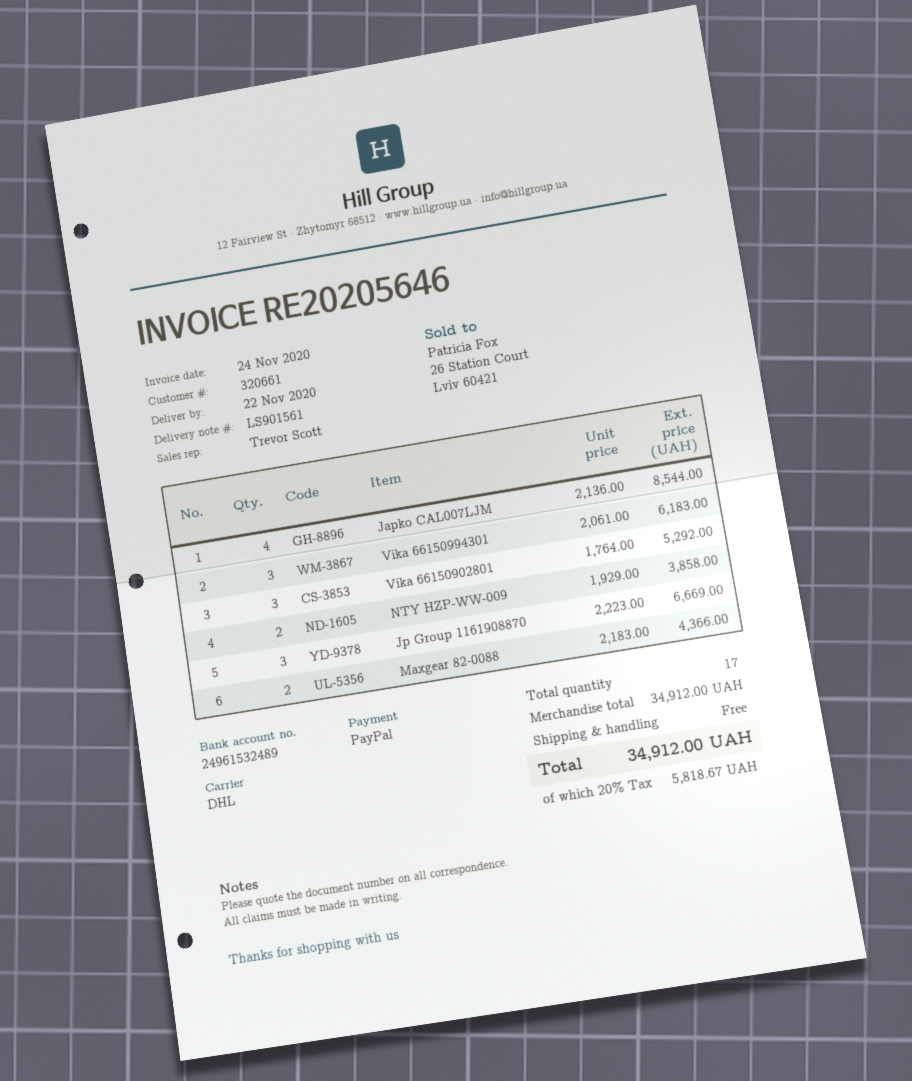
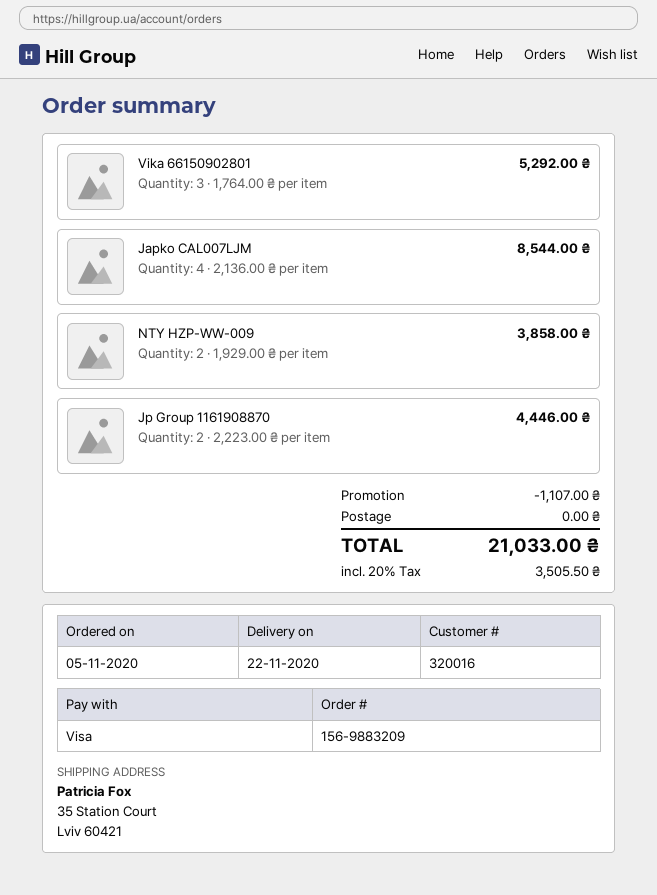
customer number: 320661 -> 320016
payment method: PayPal -> Visa
Vika 66150994301: 3 x 2061.00 = 6183.00 -> none
Jp Group 1161908870: 3 x 2223.00 = 6669.00 -> 2 x 2223.00 = 4446.00
Maxgear 82-0088: 2 x 2183.00 = 4366.00 -> none
discount: none -> 1107.00
tax: 20% = 5818.67 -> 20% = 3505.50
total: 34912.00 -> 21033.00

